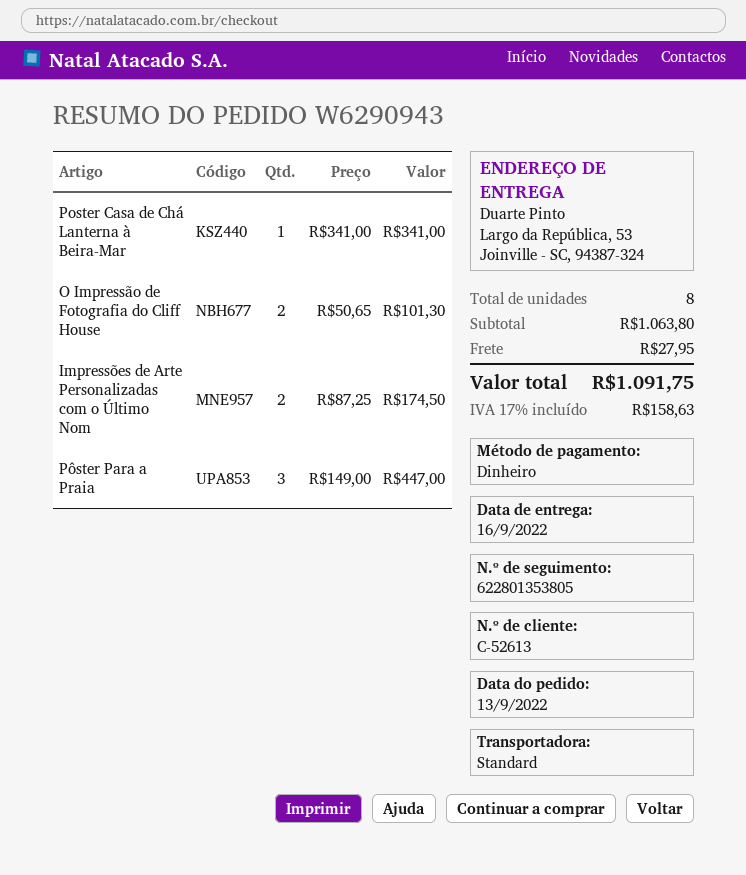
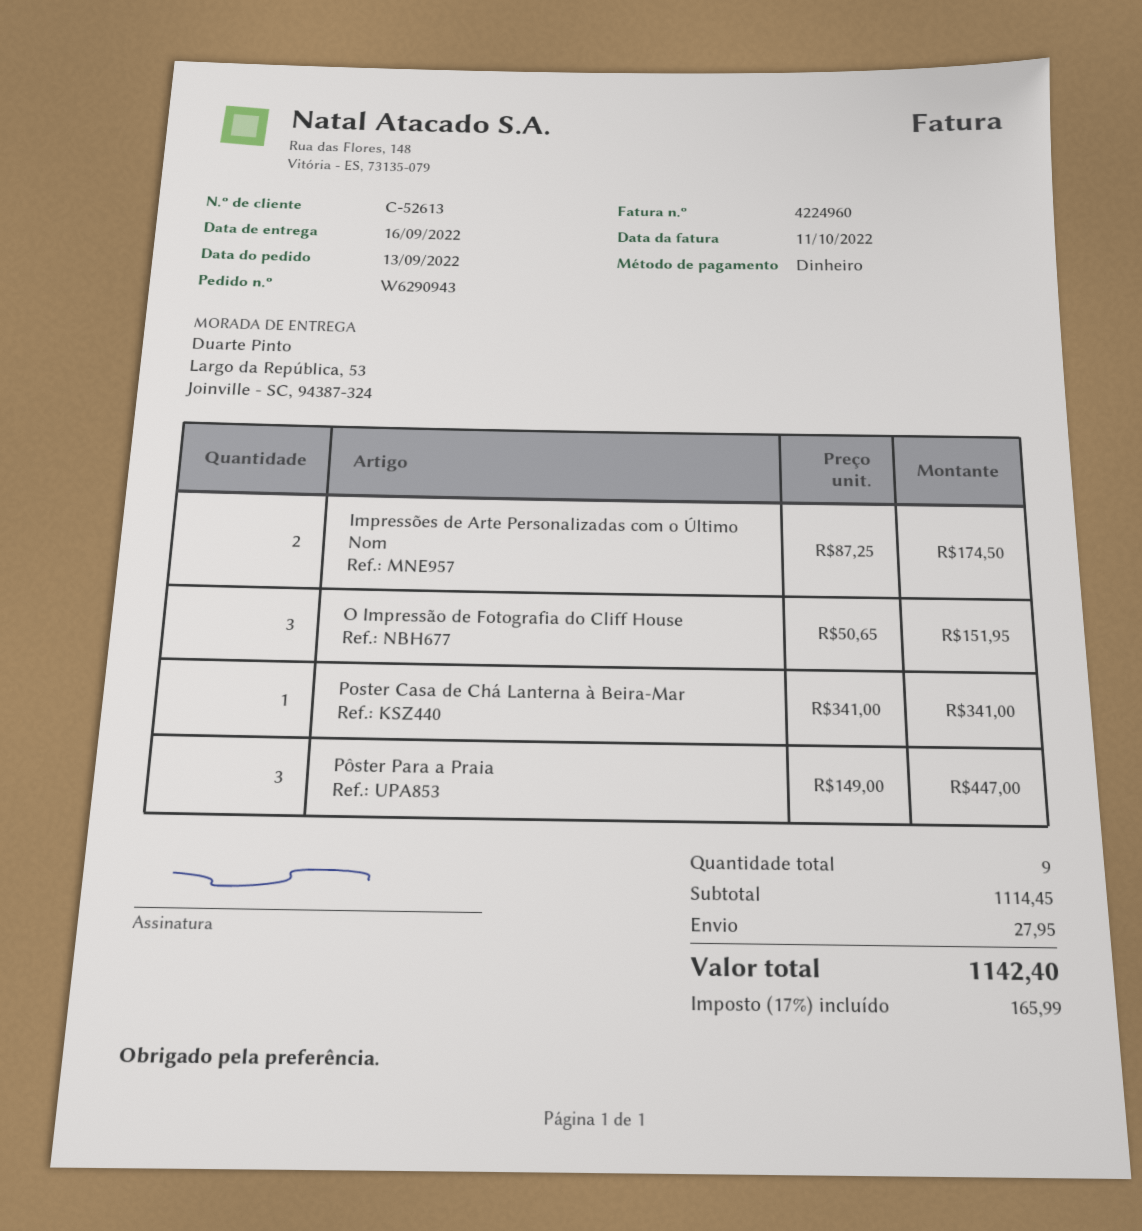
O Impressão de Fotografia do Cliff House: 2 x 50.65 = 101.30 -> 3 x 50.65 = 151.95
total quantity: 8 -> 9
subtotal: 1063.80 -> 1114.45
tax: 17% = 158.63 -> 17% = 165.99
total: 1091.75 -> 1142.40

